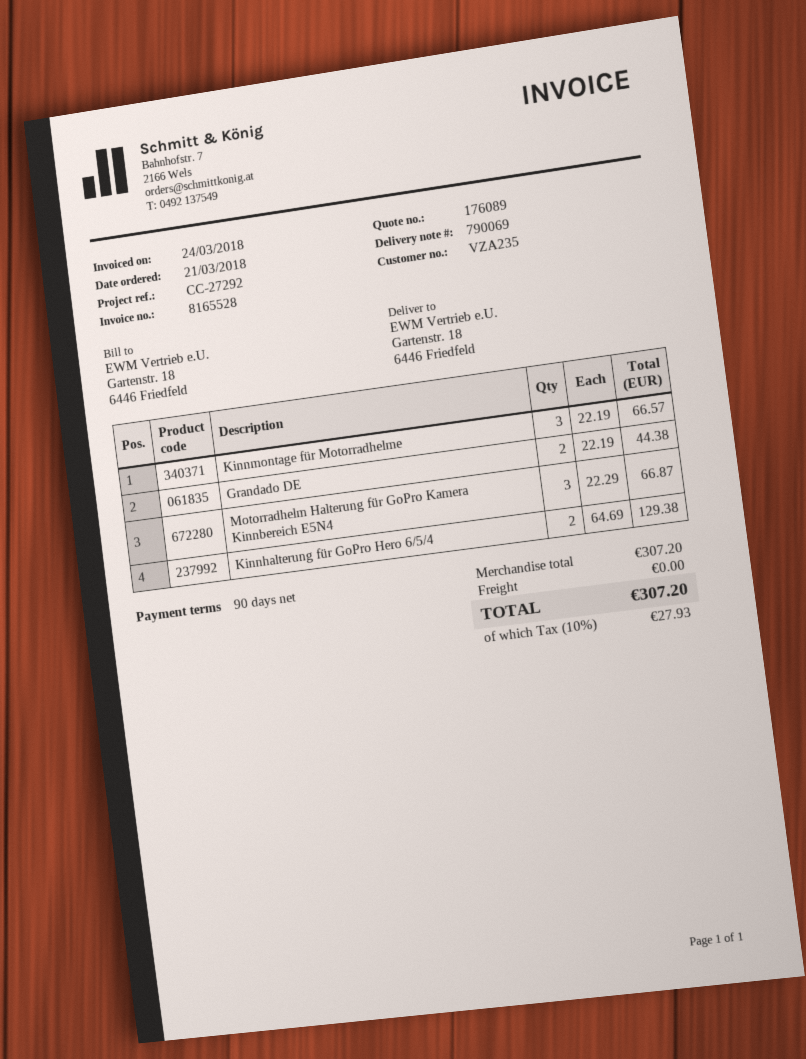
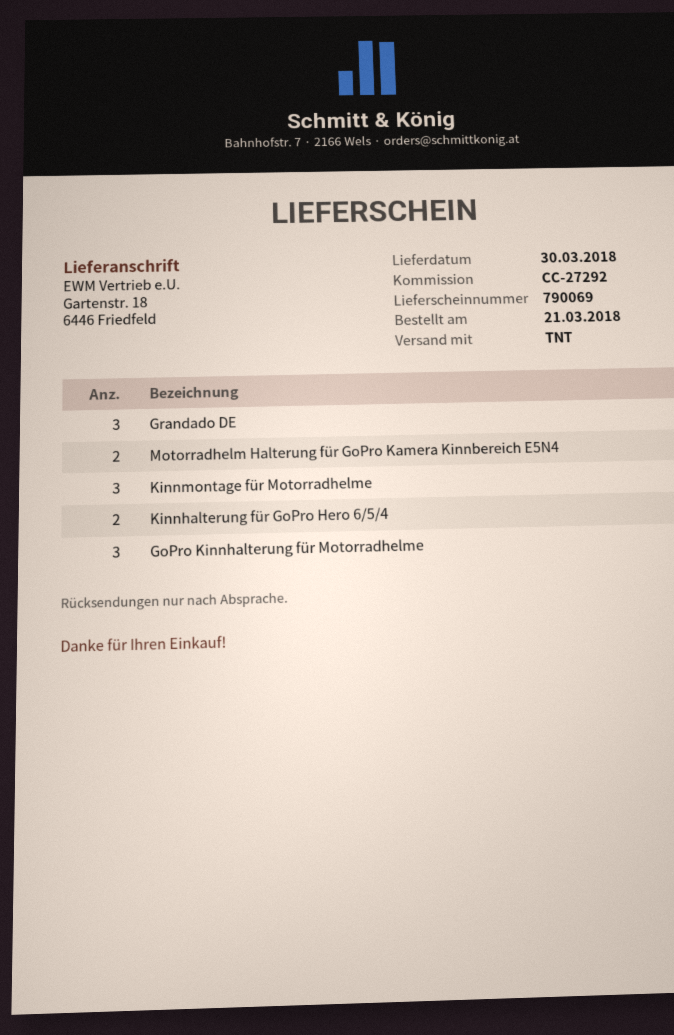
Grandado DE: 2 -> 3
Motorradhelm Halterung für GoPro Kamera Kinnbereich E5N4: 3 -> 2
GoPro Kinnhalterung für Motorradhelme: none -> 3

